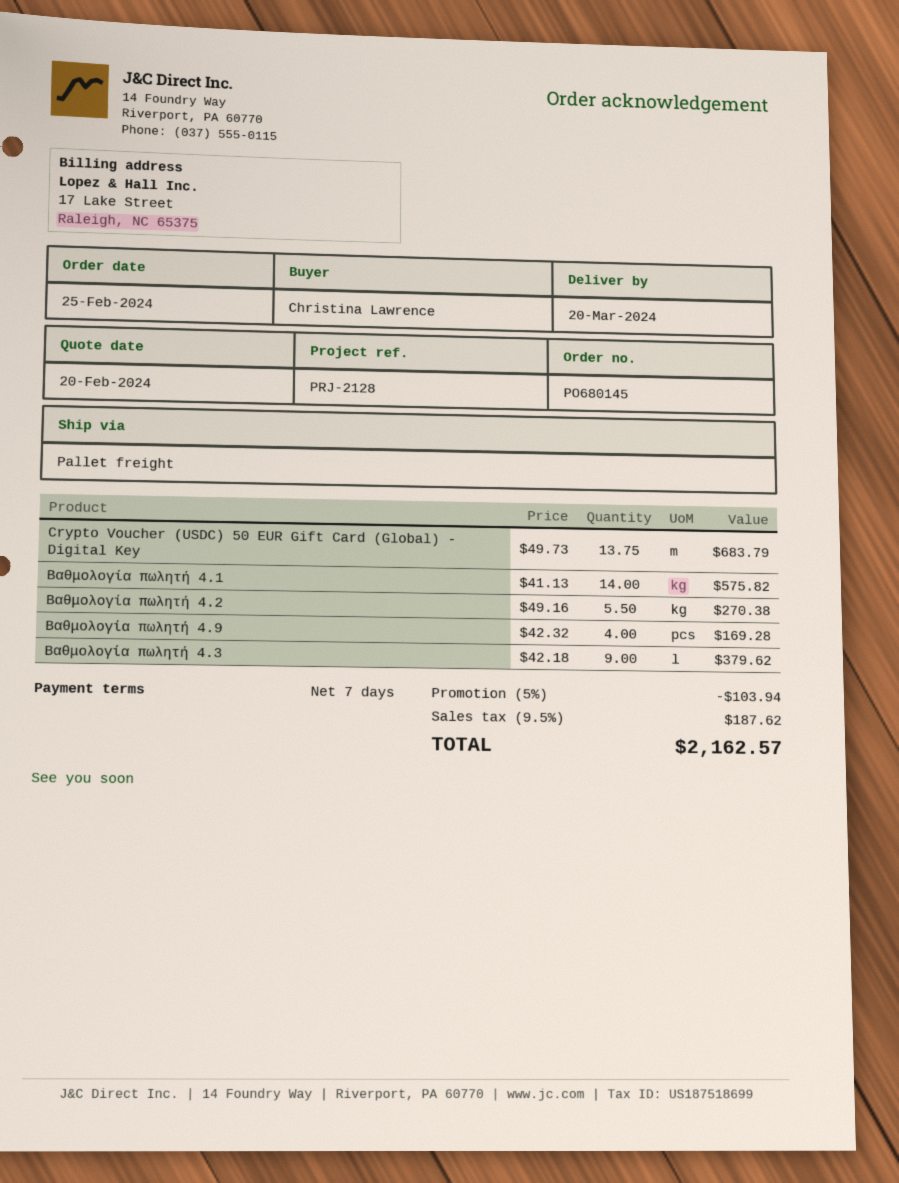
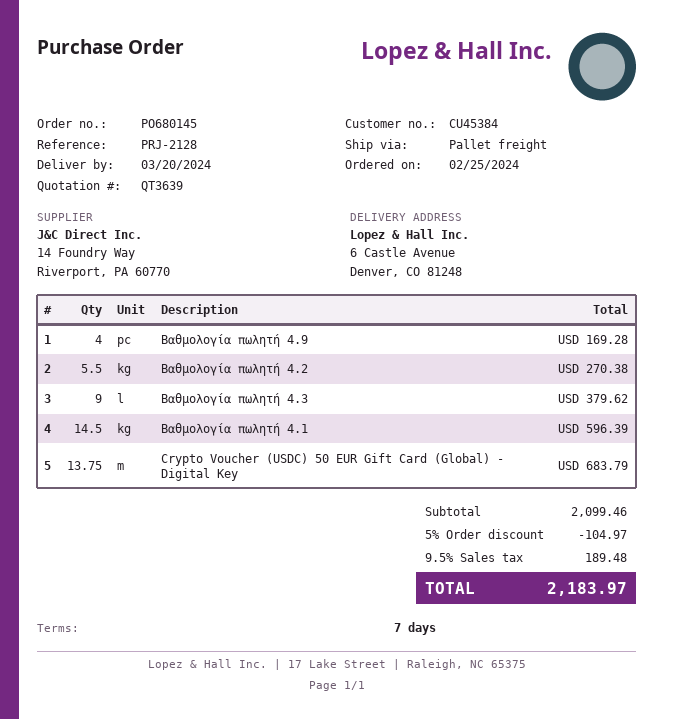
Βαθμολογία πωλητή 4.1: 14 for 575.82 -> 14.5 for 596.39
discount: 5% = 103.94 -> 5% = 104.97
tax: 9.5% = 187.62 -> 9.5% = 189.48
total: 2162.57 -> 2183.97

